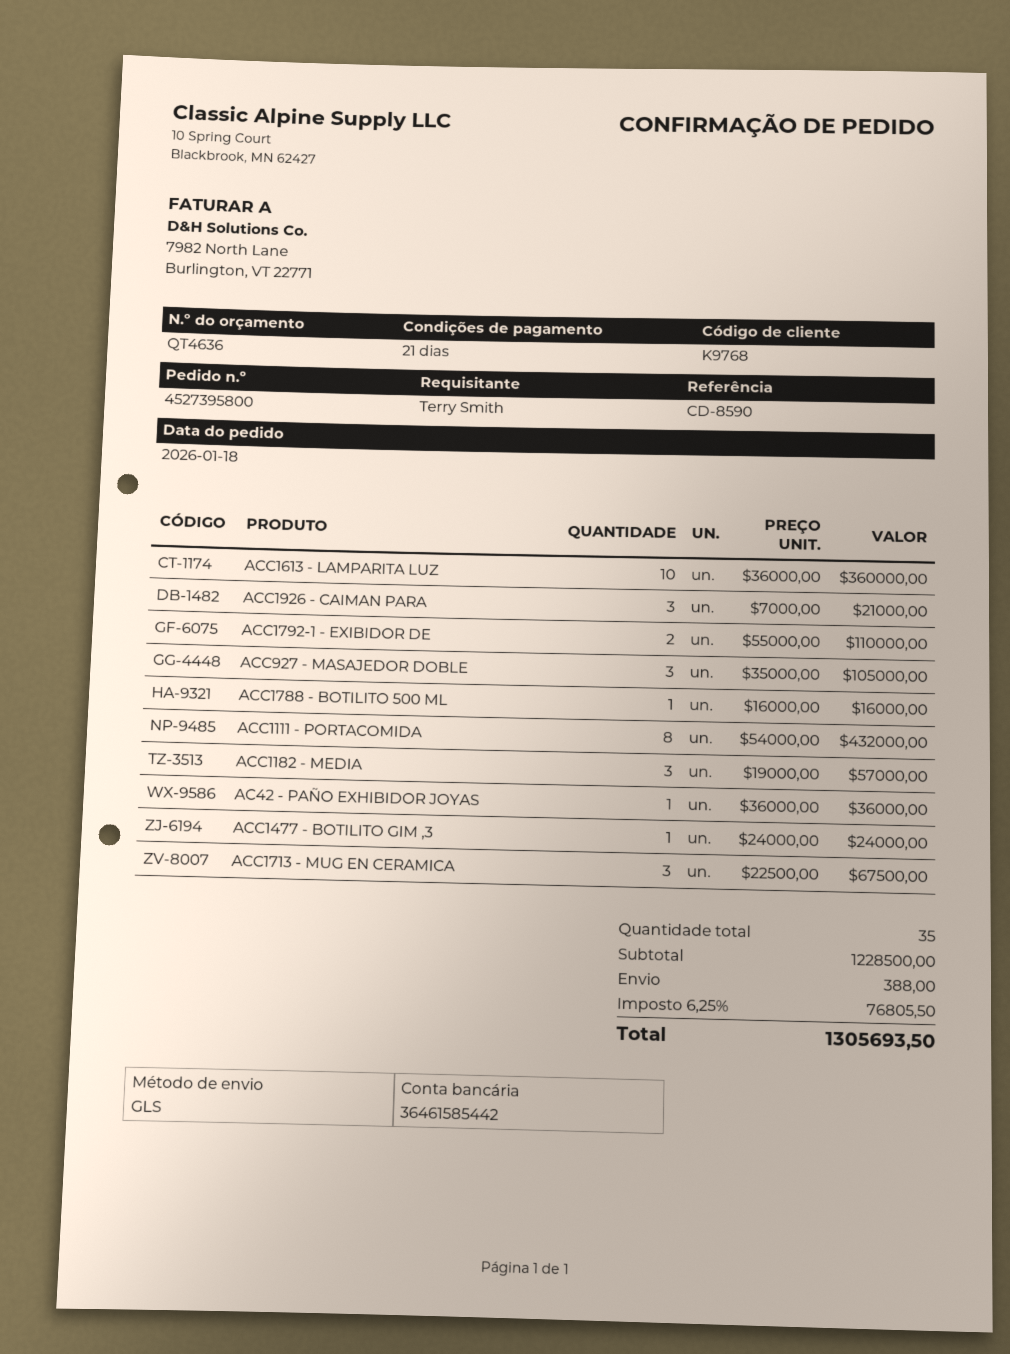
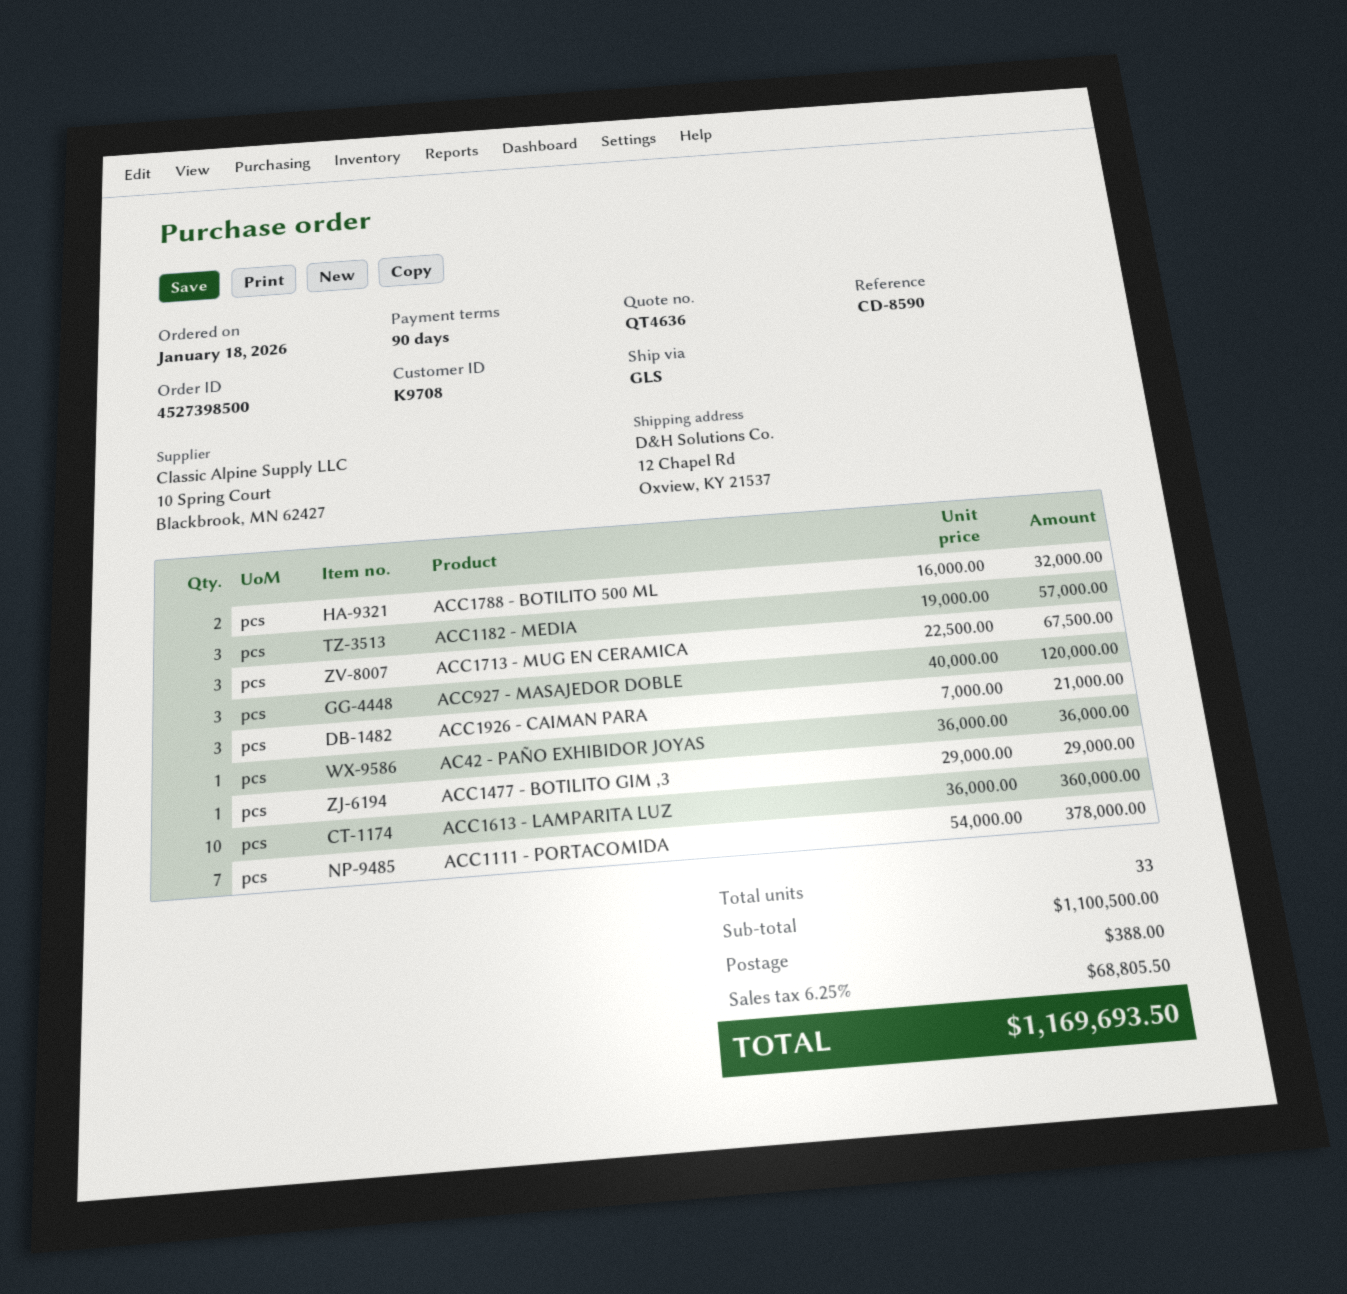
order number: 4527395800 -> 4527398500
payment terms: 21 days -> 90 days
customer number: K9768 -> K9708
ACC1792-1 - EXIBIDOR DE: 2 x 55000.00 = 110000.00 -> none
ACC927 - MASAJEDOR DOBLE: 3 x 35000.00 = 105000.00 -> 3 x 40000.00 = 120000.00
ACC1788 - BOTILITO 500 ML: 1 x 16000.00 = 16000.00 -> 2 x 16000.00 = 32000.00
ACC1111 - PORTACOMIDA: 8 x 54000.00 = 432000.00 -> 7 x 54000.00 = 378000.00
ACC1477 - BOTILITO GIM ,3: 1 x 24000.00 = 24000.00 -> 1 x 29000.00 = 29000.00
total quantity: 35 -> 33
subtotal: 1228500.00 -> 1100500.00
tax: 6.25% = 76805.50 -> 6.25% = 68805.50
total: 1305693.50 -> 1169693.50

